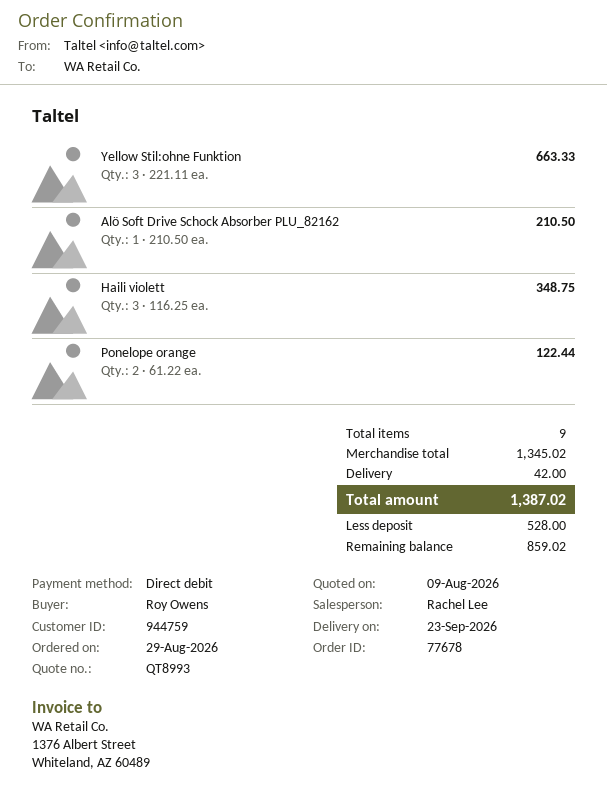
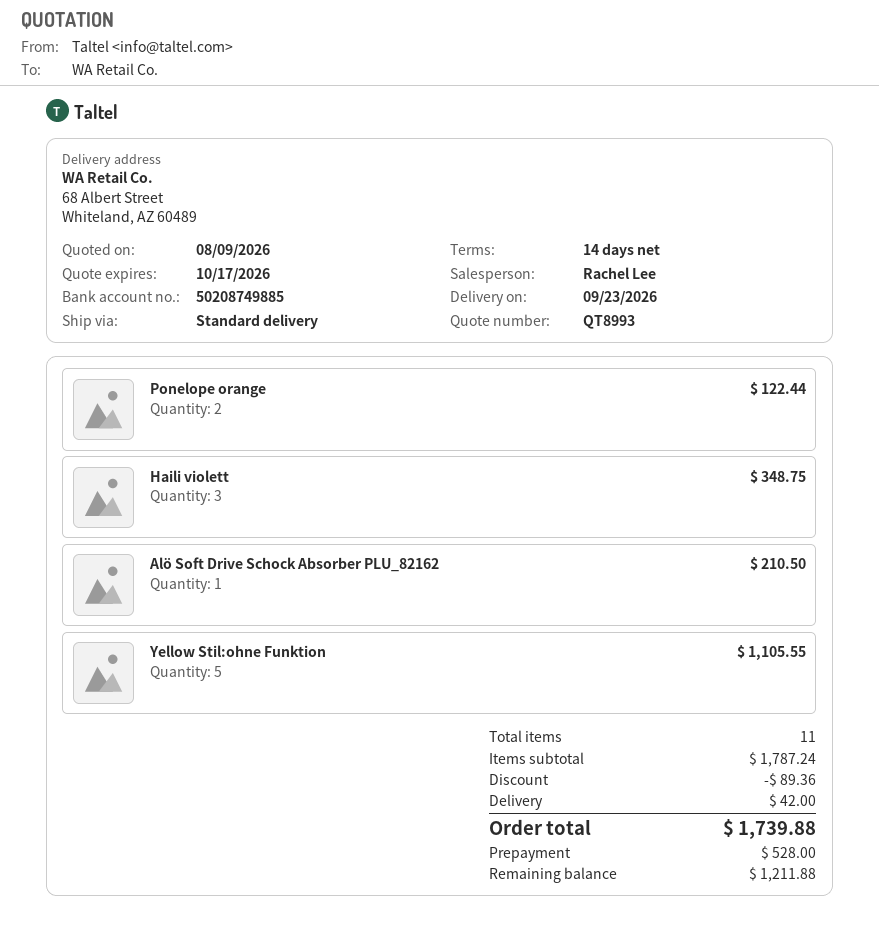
Yellow Stil:ohne Funktion: 3 for 663.33 -> 5 for 1105.55
total quantity: 9 -> 11
subtotal: 1345.02 -> 1787.24
discount: none -> 89.36
total: 1387.02 -> 1739.88
balance: 859.02 -> 1211.88

